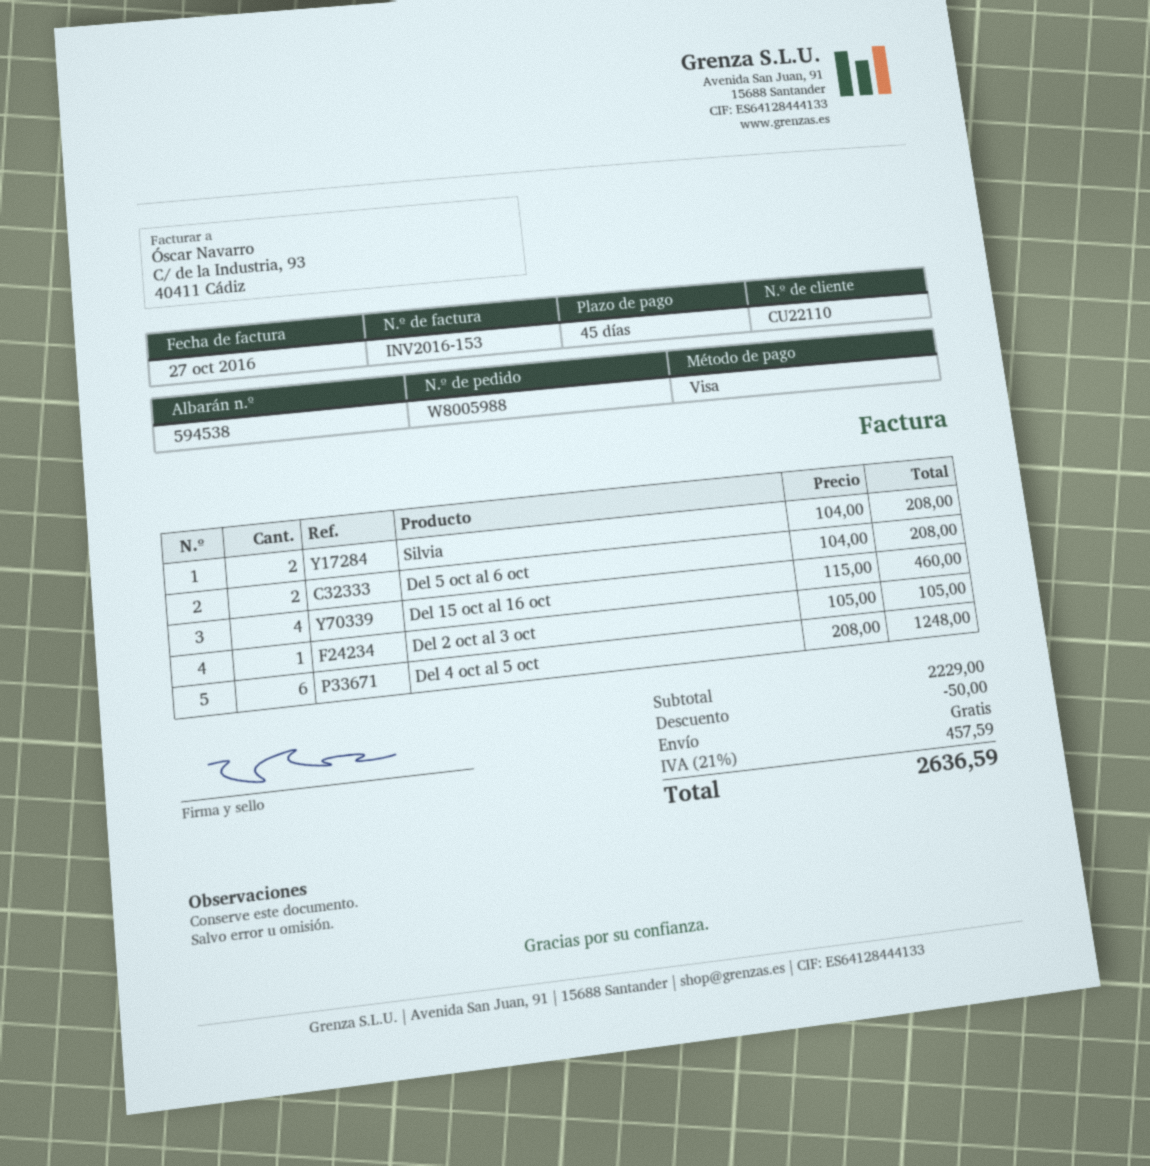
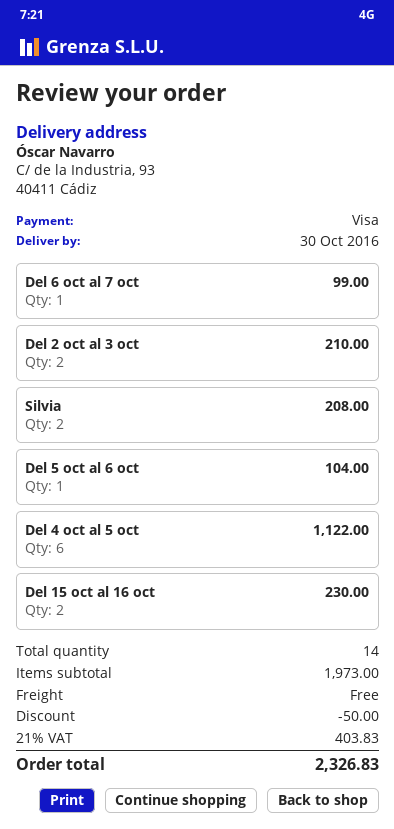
Del 5 oct al 6 oct: 2 for 208.00 -> 1 for 104.00
Del 15 oct al 16 oct: 4 for 460.00 -> 2 for 230.00
Del 2 oct al 3 oct: 1 for 105.00 -> 2 for 210.00
Del 4 oct al 5 oct: 6 for 1248.00 -> 6 for 1122.00
Del 6 oct al 7 oct: none -> 1 for 99.00
subtotal: 2229.00 -> 1973.00
tax: 21% = 457.59 -> 21% = 403.83
total: 2636.59 -> 2326.83

